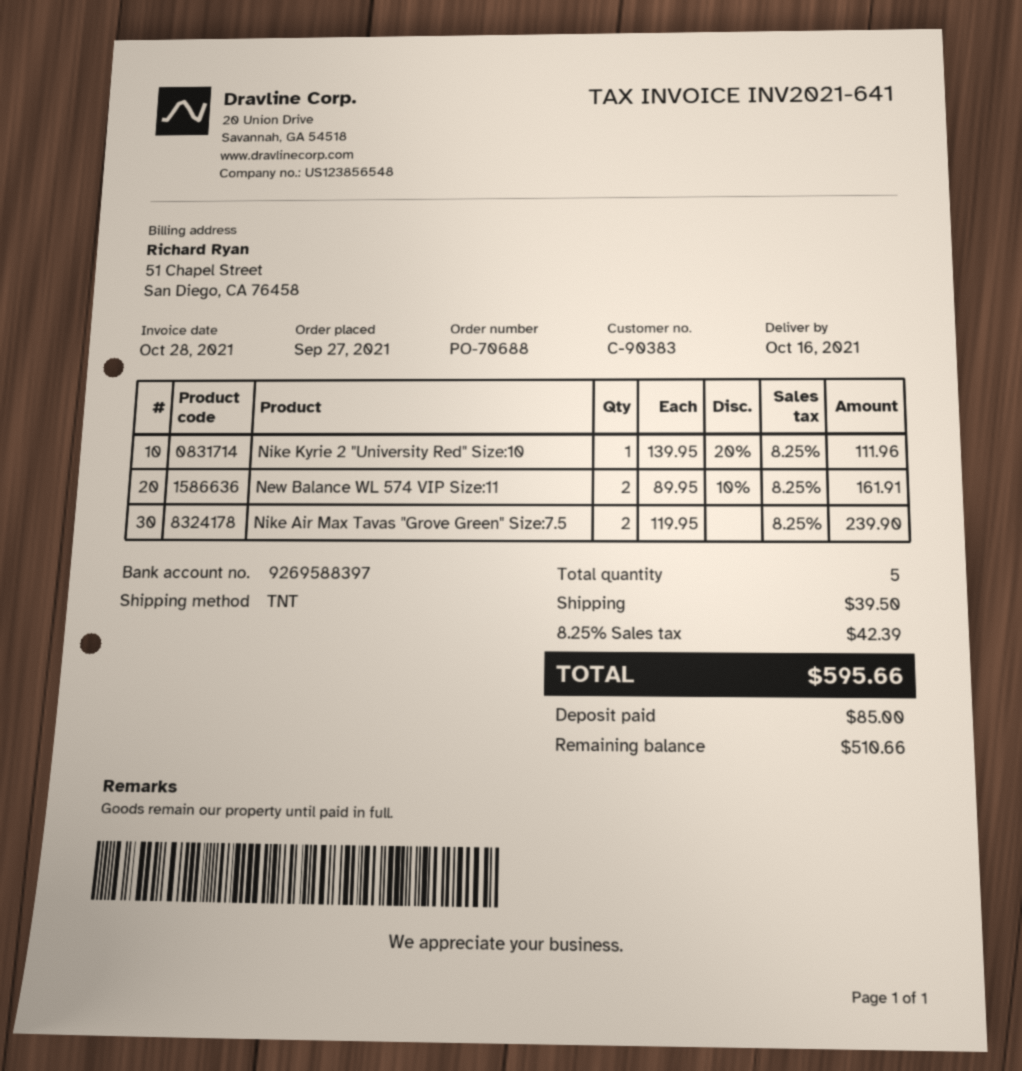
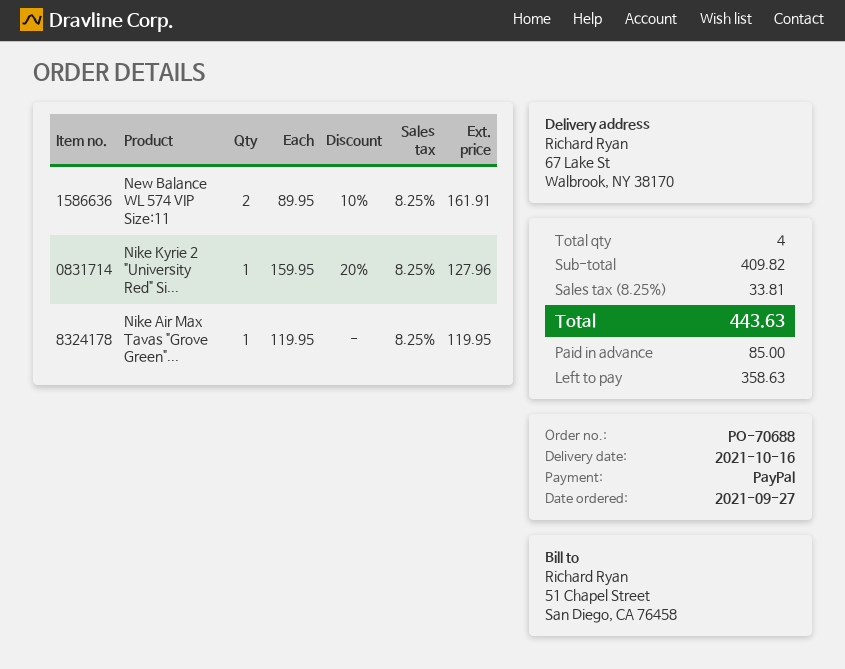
Nike Kyrie 2 "University Red" Size:10: 1 x 139.95 - 20% = 111.96 -> 1 x 159.95 - 20% = 127.96
Nike Air Max Tavas "Grove Green" Size:7.5: 2 x 119.95 = 239.90 -> 1 x 119.95 = 119.95
total quantity: 5 -> 4
shipping: 39.50 -> none
tax: 8.25% = 42.39 -> 8.25% = 33.81
total: 595.66 -> 443.63
balance: 510.66 -> 358.63

